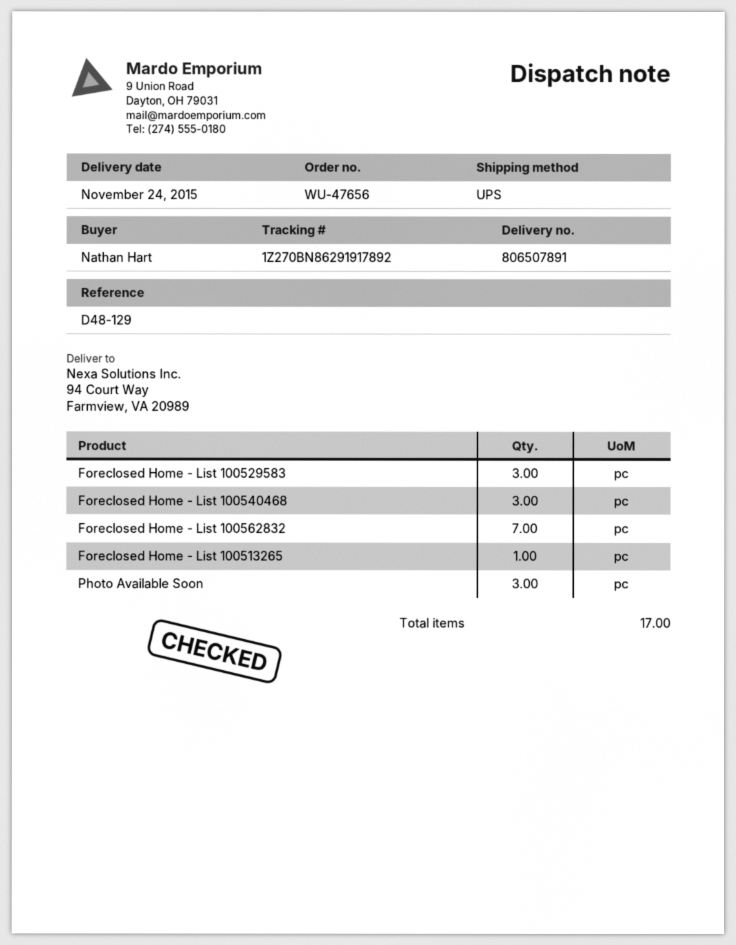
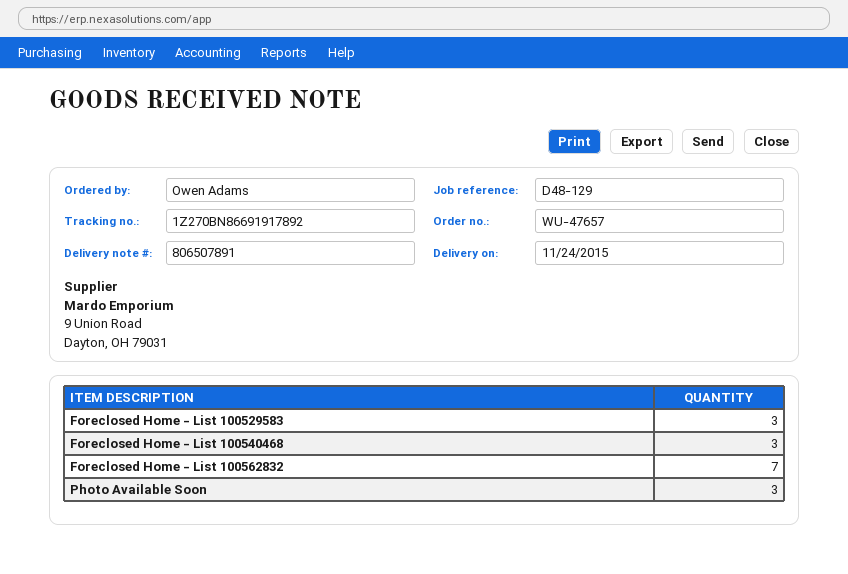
order number: WU-47656 -> WU-47657
ordered by: Nathan Hart -> Owen Adams
tracking number: 1Z270BN86291917892 -> 1Z270BN86691917892
Foreclosed Home - List 100513265: 1 -> none

